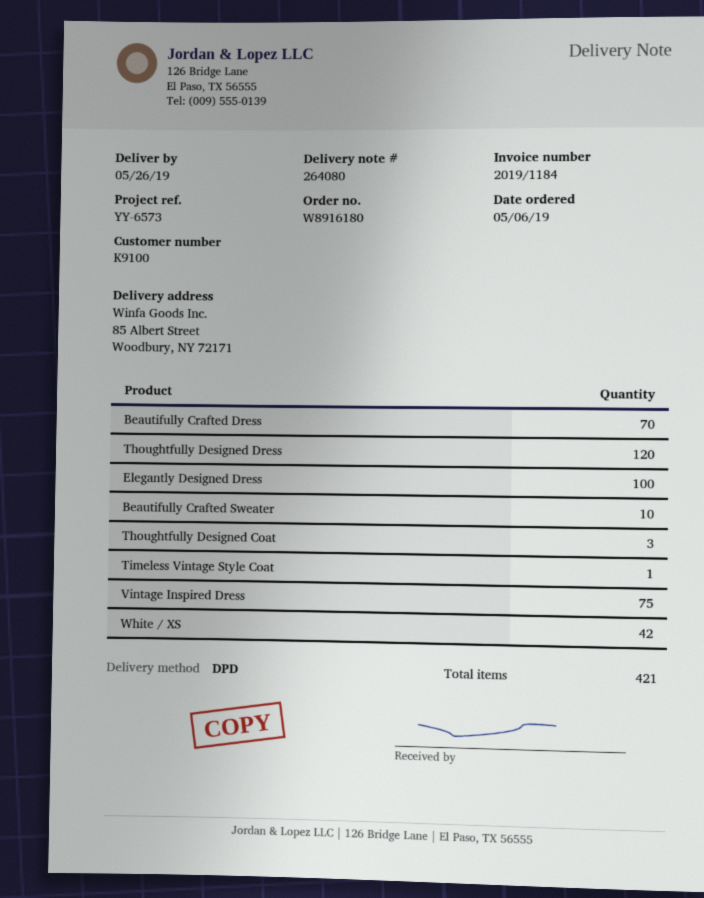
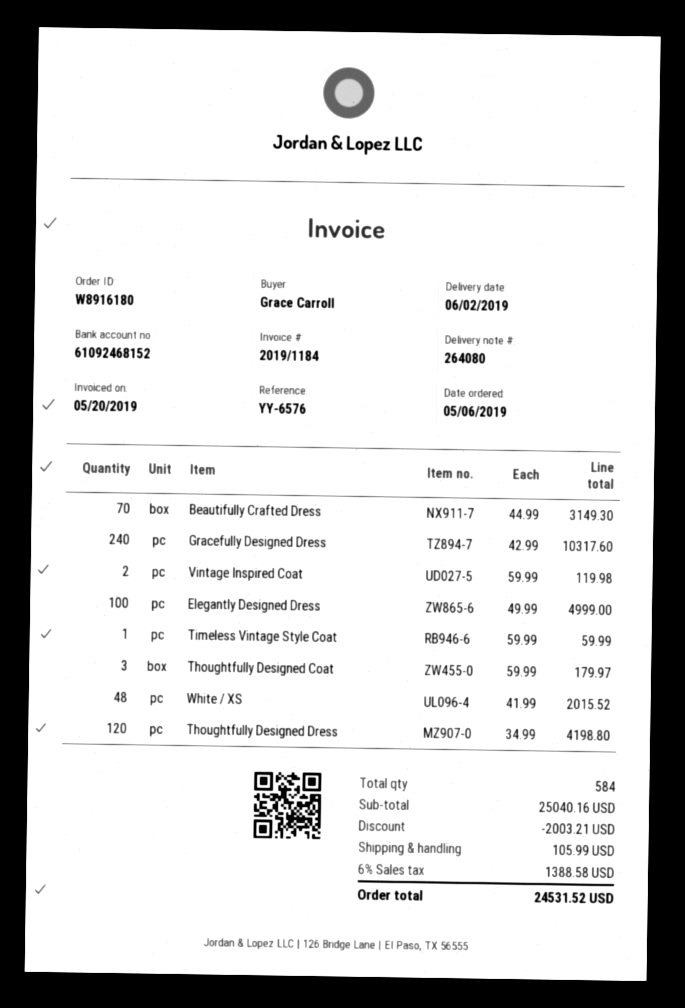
delivery date: 2019-05-26 -> 2019-06-02
reference: YY-6573 -> YY-6576
Beautifully Crafted Sweater: 10 -> none
Vintage Inspired Dress: 75 -> none
White / XS: 42 -> 48
Gracefully Designed Dress: none -> 240
Vintage Inspired Coat: none -> 2
total quantity: 421 -> 584

